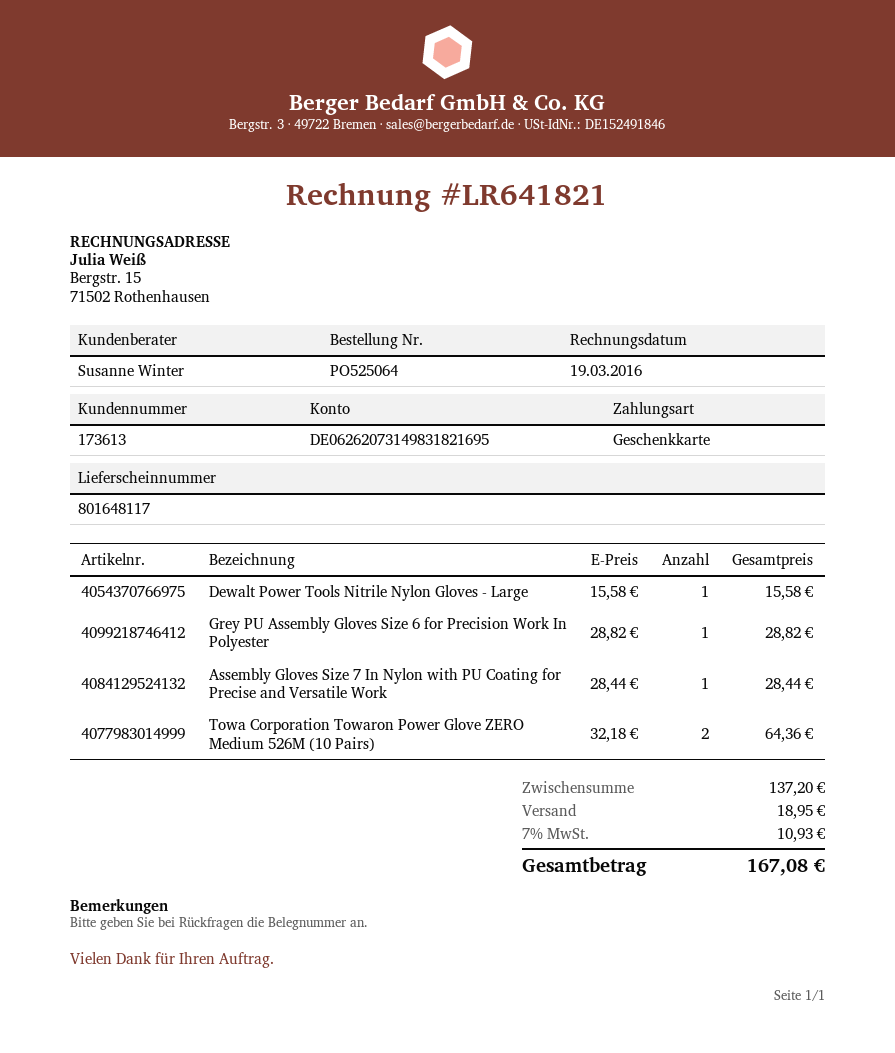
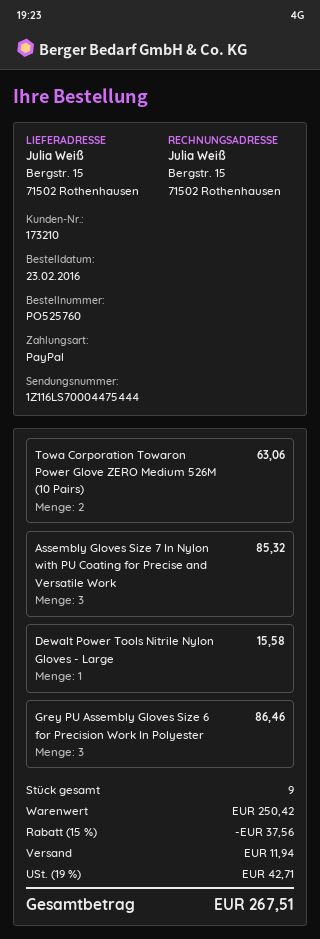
order number: PO525064 -> PO525760
customer number: 173613 -> 173210
payment method: gift card -> PayPal
Grey PU Assembly Gloves Size 6 for Precision Work In Polyester: 1 for 28.82 -> 3 for 86.46
Assembly Gloves Size 7 In Nylon with PU Coating for Precise and Versatile Work: 1 for 28.44 -> 3 for 85.32
Towa Corporation Towaron Power Glove ZERO Medium 526M (10 Pairs): 2 for 64.36 -> 2 for 63.06
subtotal: 137.20 -> 250.42
discount: none -> 15% = 37.56
shipping: 18.95 -> 11.94
tax: 7% = 10.93 -> 19% = 42.71
total: 167.08 -> 267.51

